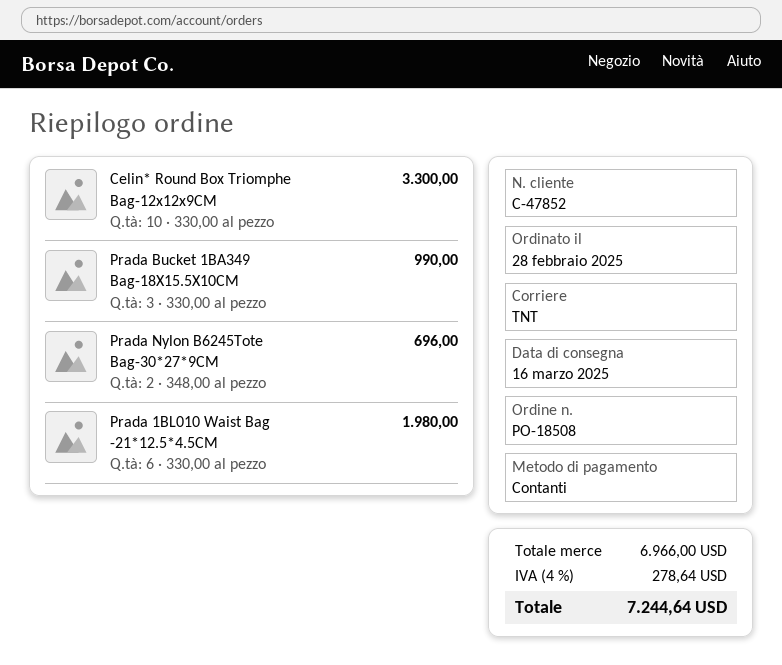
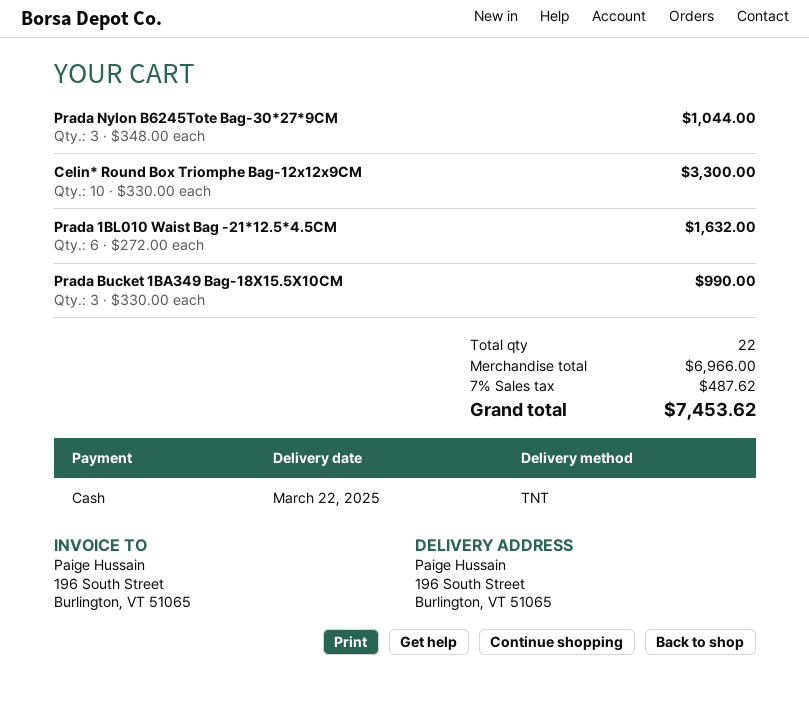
delivery date: 2025-03-16 -> 2025-03-22
Prada Nylon B6245Tote Bag-30*27*9CM: 2 x 348.00 = 696.00 -> 3 x 348.00 = 1044.00
Prada 1BL010 Waist Bag -21*12.5*4.5CM: 6 x 330.00 = 1980.00 -> 6 x 272.00 = 1632.00
tax: 4% = 278.64 -> 7% = 487.62
total: 7244.64 -> 7453.62

